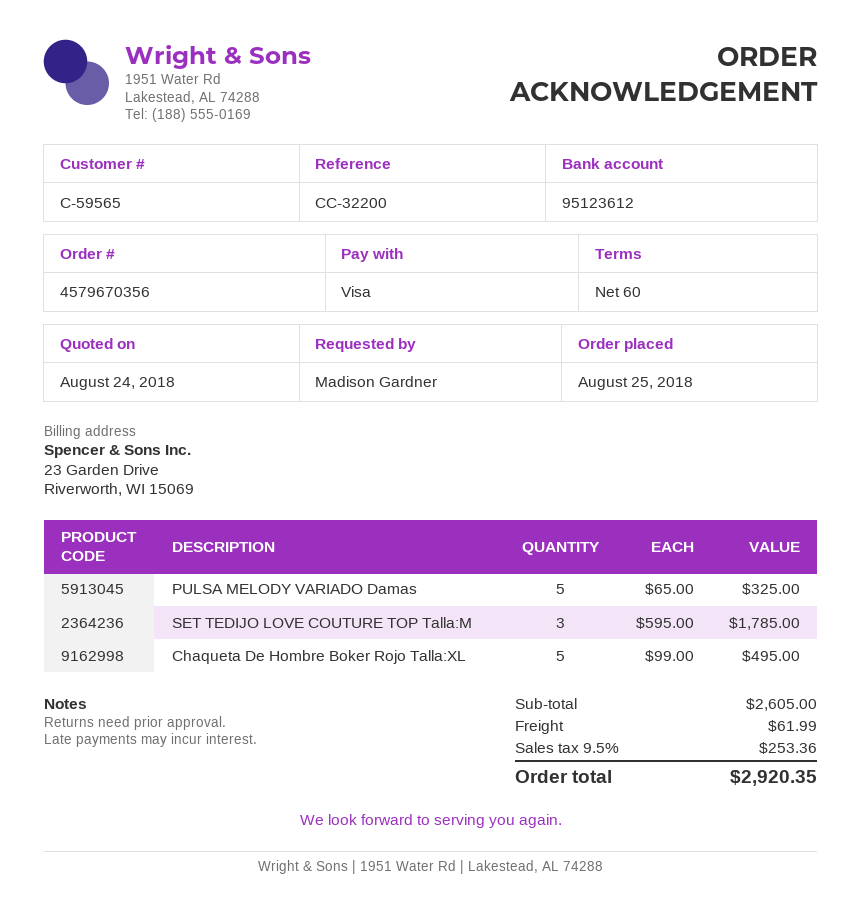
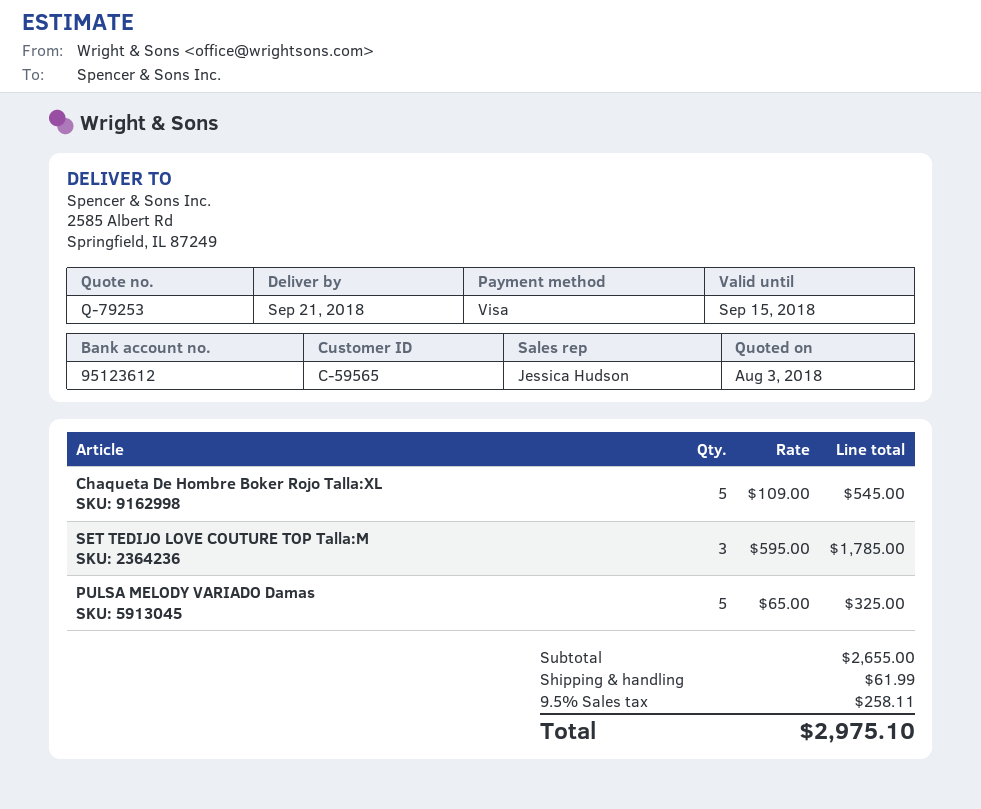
quote date: 2018-08-24 -> 2018-08-03
Chaqueta De Hombre Boker Rojo Talla:XL: 5 x 99.00 = 495.00 -> 5 x 109.00 = 545.00
subtotal: 2605.00 -> 2655.00
tax: 9.5% = 253.36 -> 9.5% = 258.11
total: 2920.35 -> 2975.10

